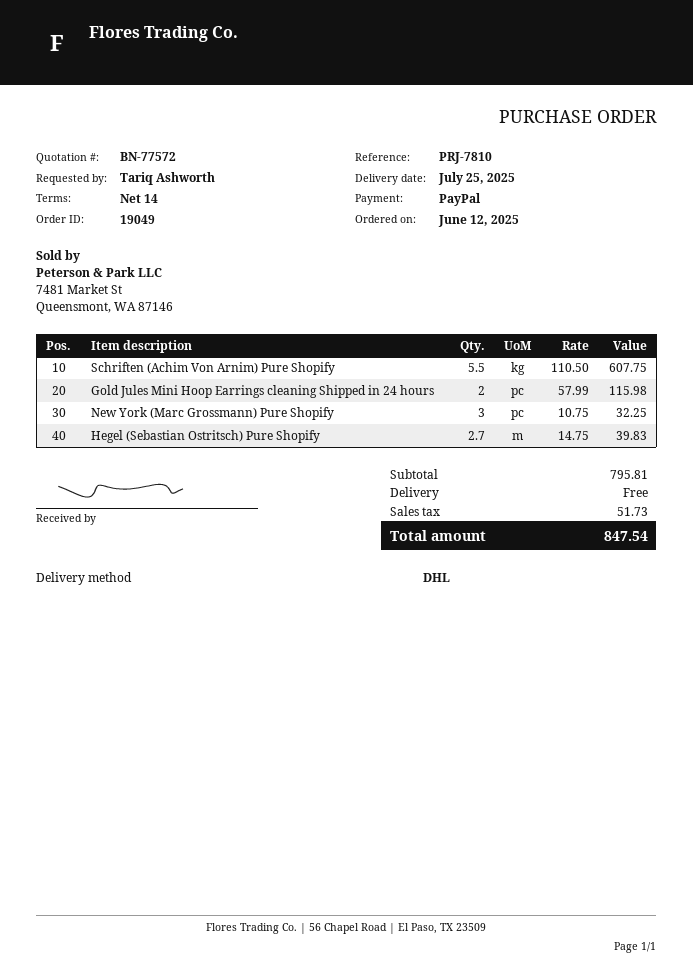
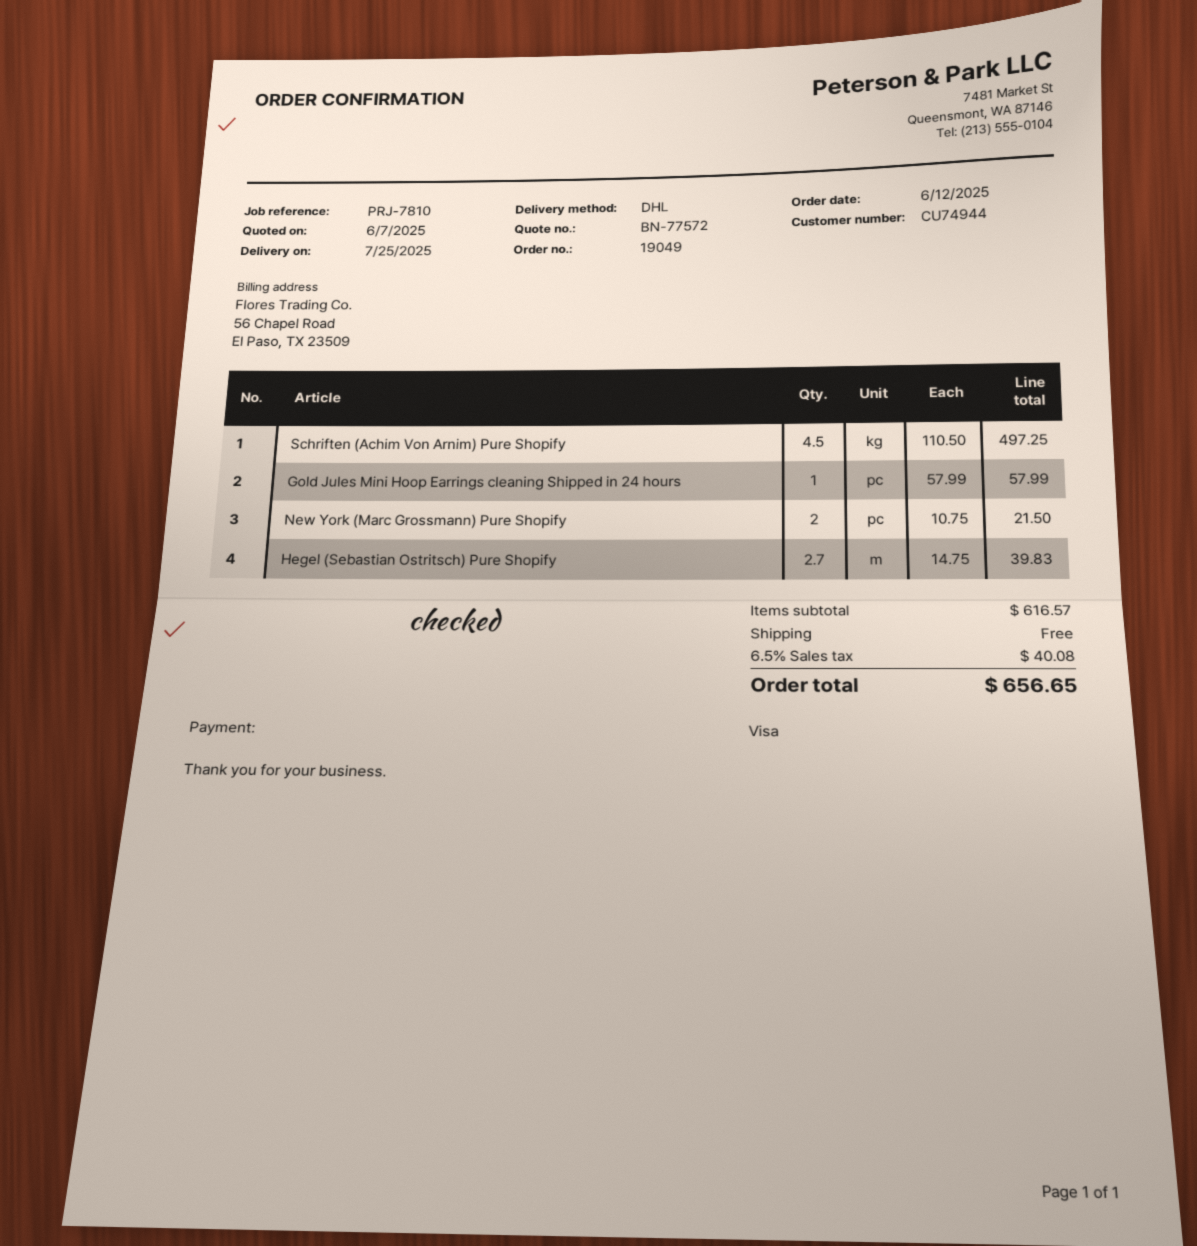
payment method: PayPal -> Visa
Schriften (Achim Von Arnim) Pure Shopify: 5.5 x 110.50 = 607.75 -> 4.5 x 110.50 = 497.25
Gold Jules Mini Hoop Earrings cleaning Shipped in 24 hours: 2 x 57.99 = 115.98 -> 1 x 57.99 = 57.99
New York (Marc Grossmann) Pure Shopify: 3 x 10.75 = 32.25 -> 2 x 10.75 = 21.50
subtotal: 795.81 -> 616.57
tax: 51.73 -> 40.08
total: 847.54 -> 656.65

